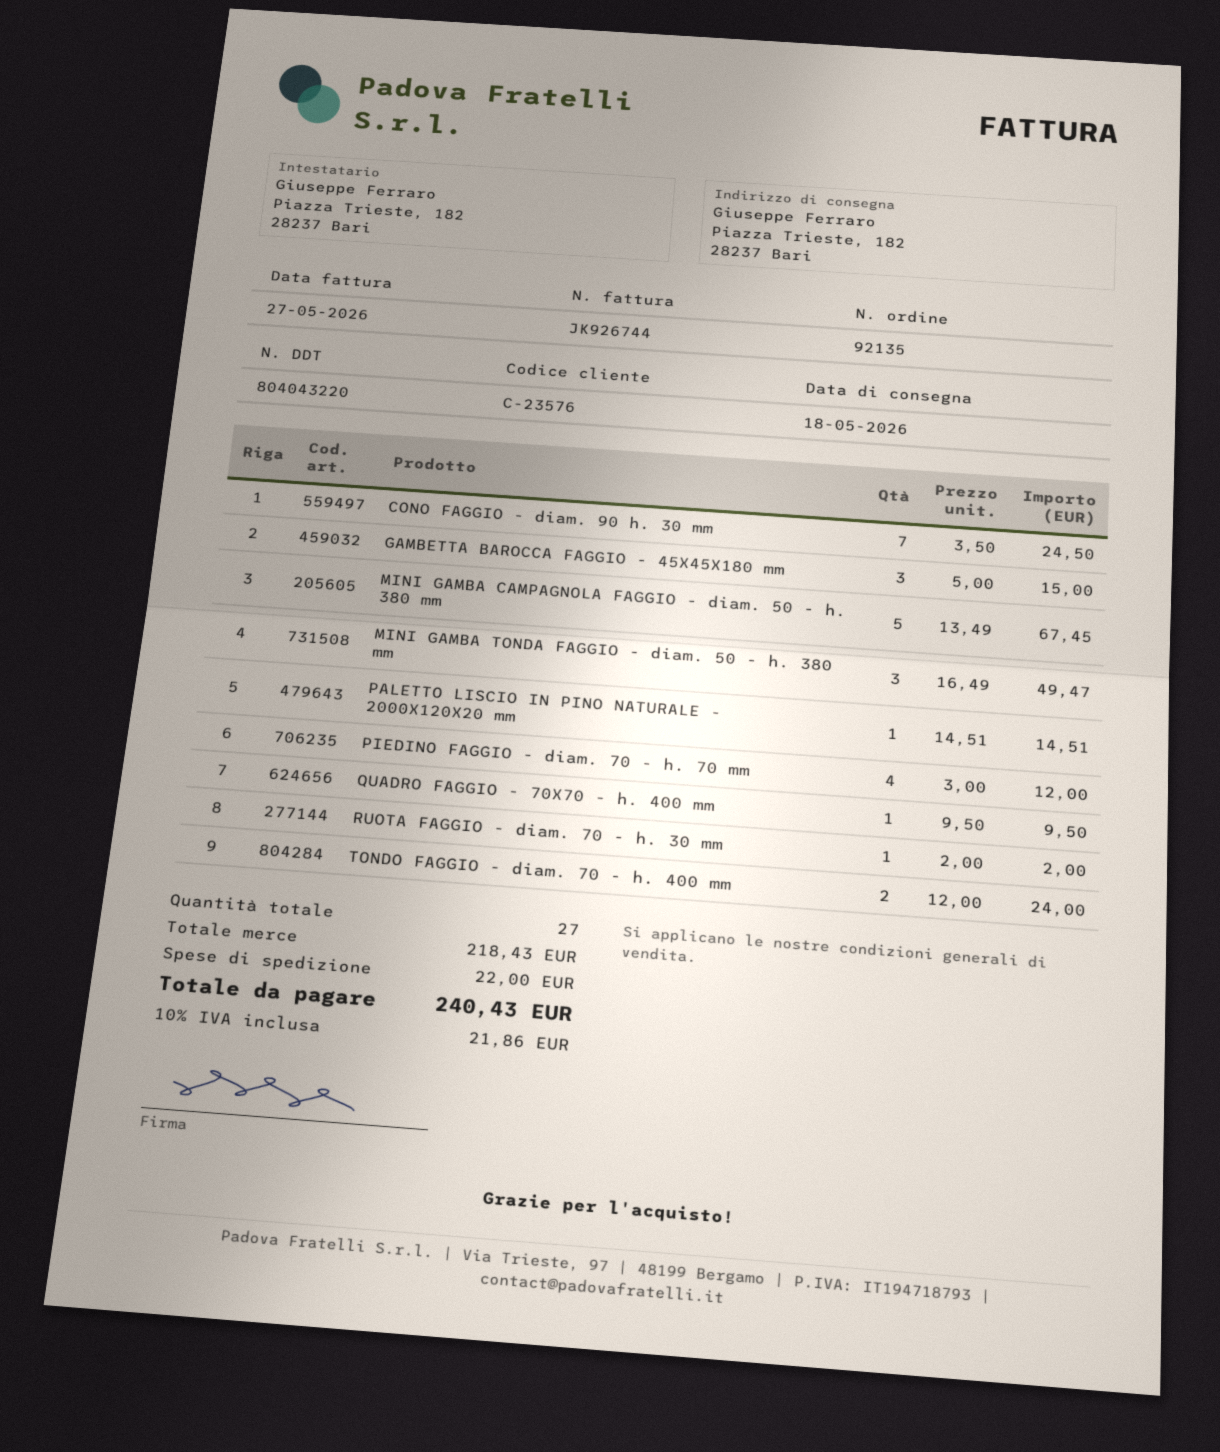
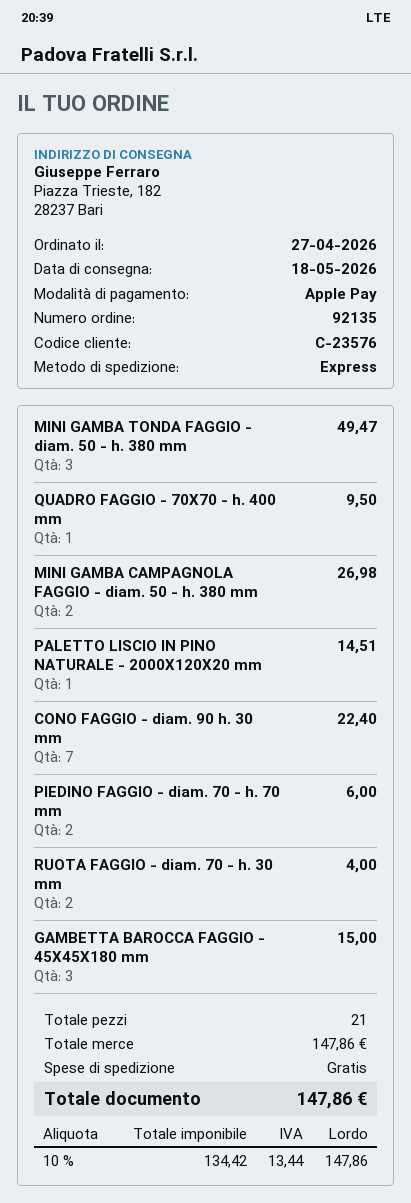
CONO FAGGIO - diam. 90 h. 30 mm: 7 for 24.50 -> 7 for 22.40
MINI GAMBA CAMPAGNOLA FAGGIO - diam. 50 - h. 380 mm: 5 for 67.45 -> 2 for 26.98
PIEDINO FAGGIO - diam. 70 - h. 70 mm: 4 for 12.00 -> 2 for 6.00
RUOTA FAGGIO - diam. 70 - h. 30 mm: 1 for 2.00 -> 2 for 4.00
TONDO FAGGIO - diam. 70 - h. 400 mm: 2 for 24.00 -> none
total quantity: 27 -> 21
subtotal: 218.43 -> 147.86
shipping: 22.00 -> 0.00
tax: 10% = 21.86 -> 10% = 13.44
total: 240.43 -> 147.86

